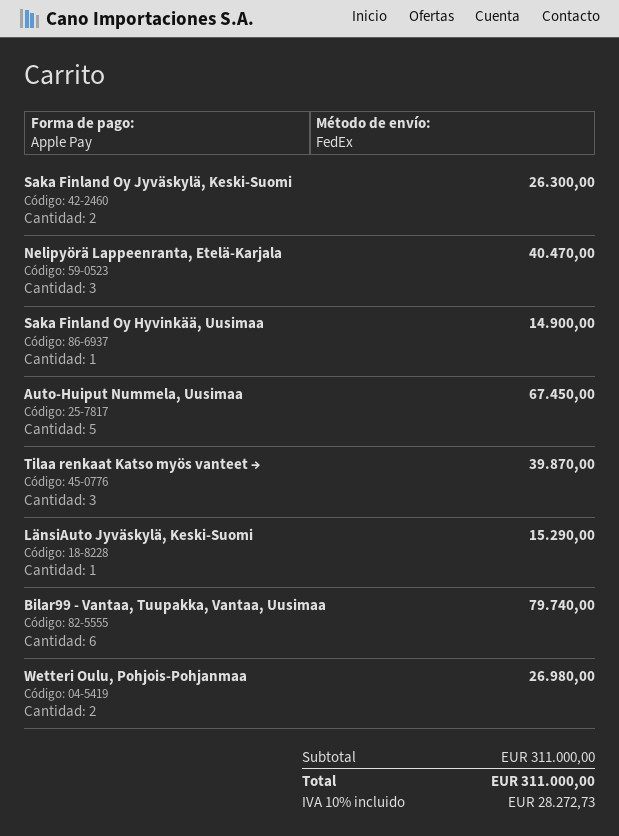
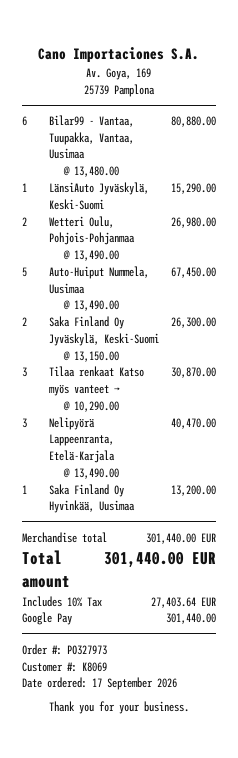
payment method: Apple Pay -> Google Pay
Saka Finland Oy Hyvinkää, Uusimaa: 1 for 14900.00 -> 1 for 13200.00
Tilaa renkaat Katso myös vanteet →: 3 for 39870.00 -> 3 for 30870.00
Bilar99 - Vantaa, Tuupakka, Vantaa, Uusimaa: 6 for 79740.00 -> 6 for 80880.00
subtotal: 311000.00 -> 301440.00
tax: 10% = 28272.73 -> 10% = 27403.64
total: 311000.00 -> 301440.00

